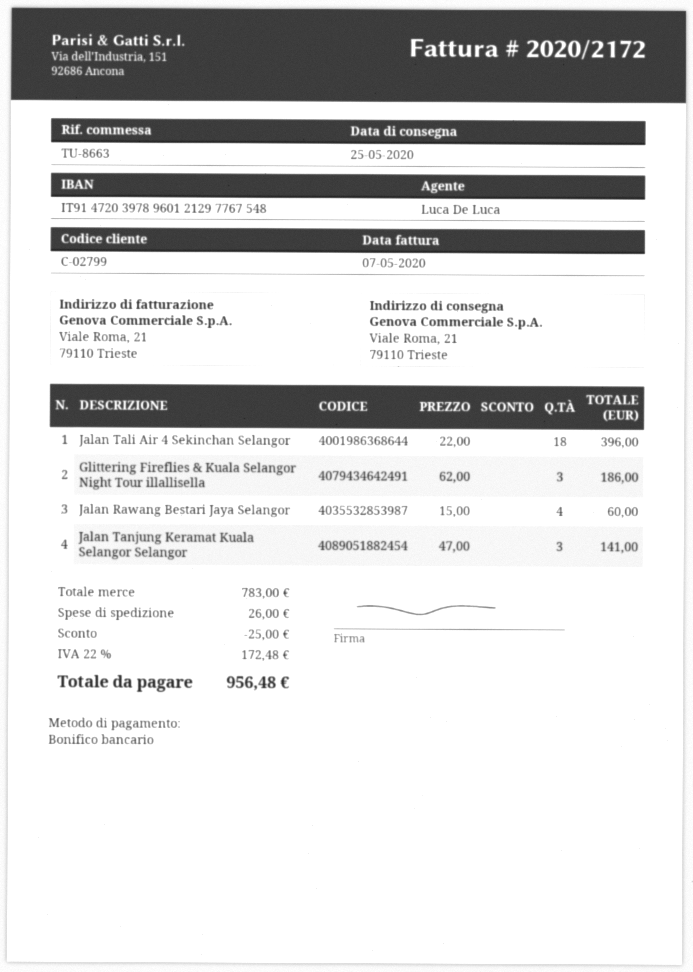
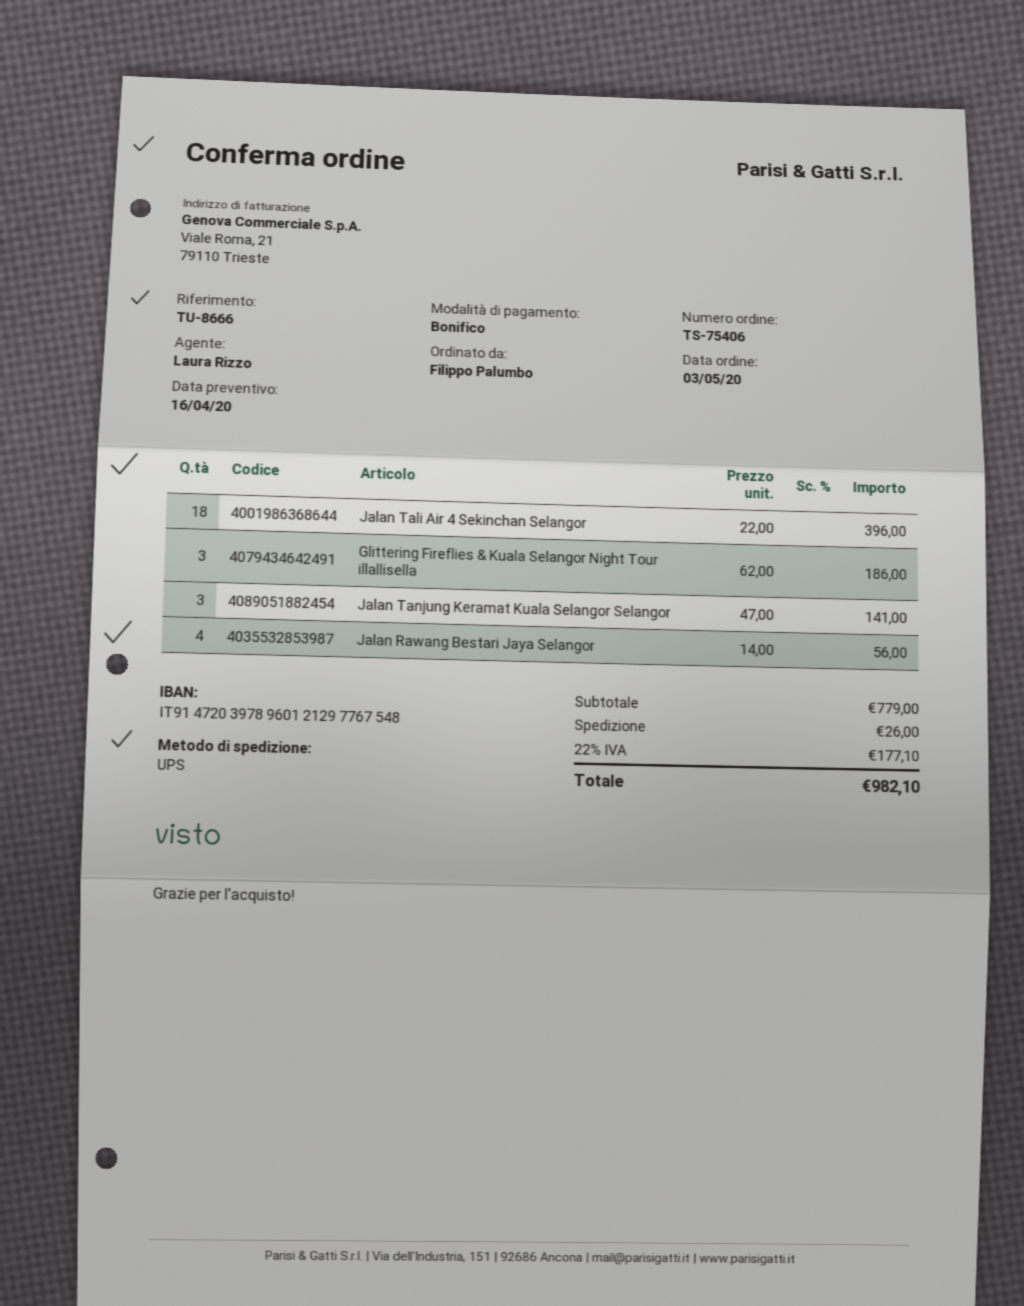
reference: TU-8663 -> TU-8666
sales rep: Luca De Luca -> Laura Rizzo
Jalan Rawang Bestari Jaya Selangor: 4 x 15.00 = 60.00 -> 4 x 14.00 = 56.00
subtotal: 783.00 -> 779.00
discount: 25.00 -> none
tax: 22% = 172.48 -> 22% = 177.10
total: 956.48 -> 982.10

